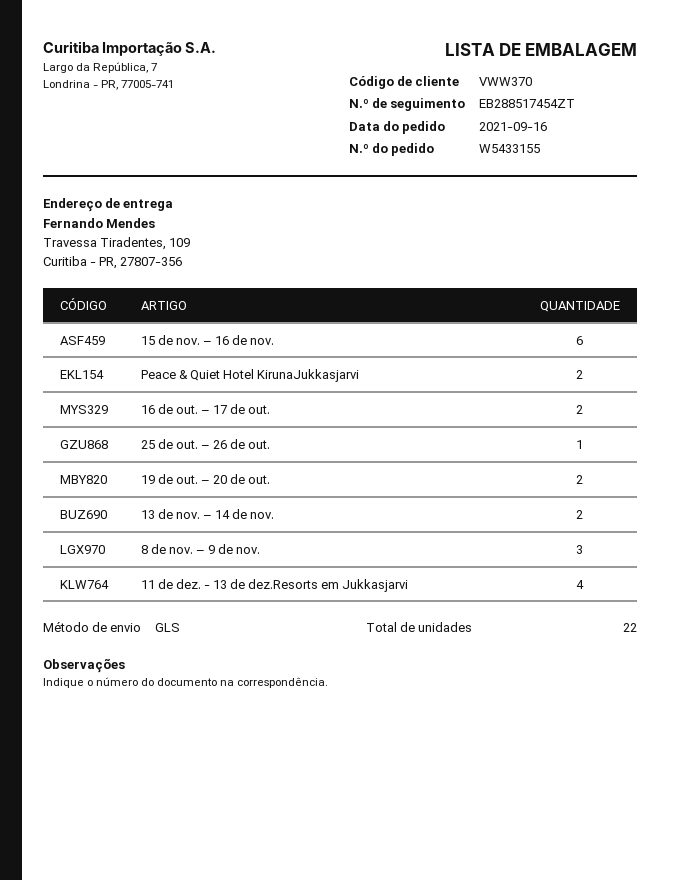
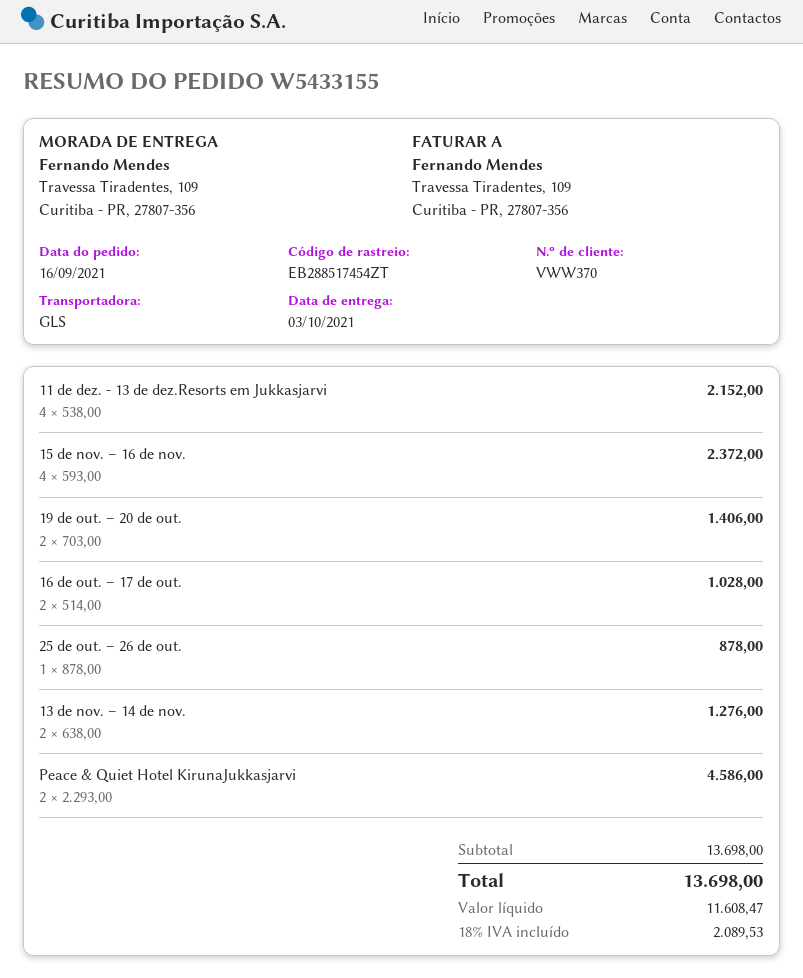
15 de nov. – 16 de nov.: 6 -> 4
8 de nov. – 9 de nov.: 3 -> none

